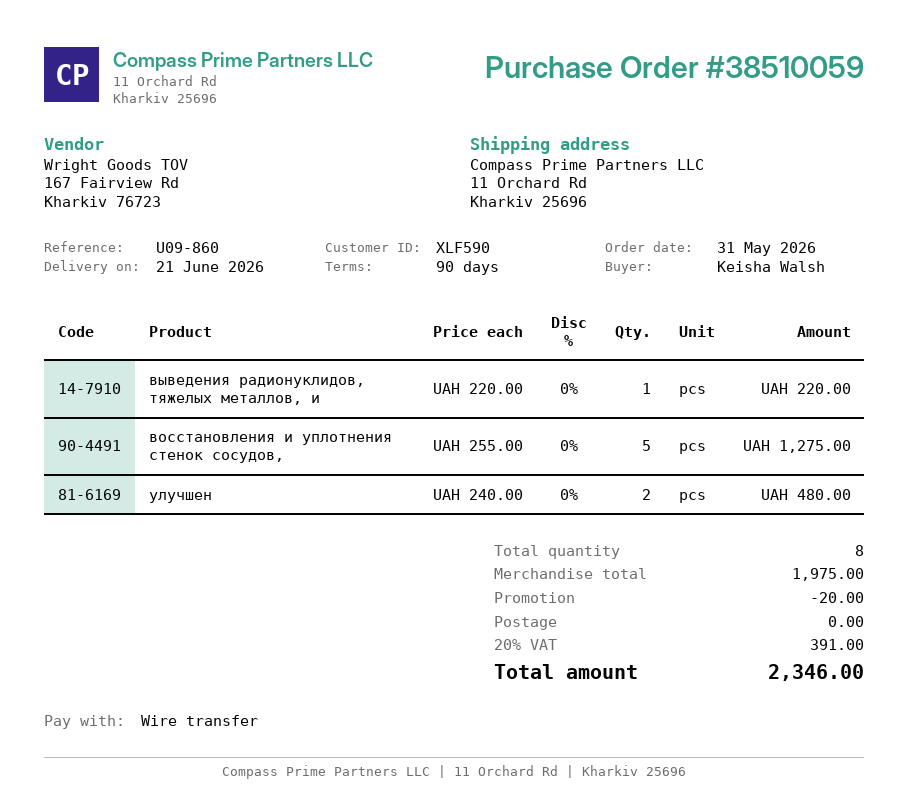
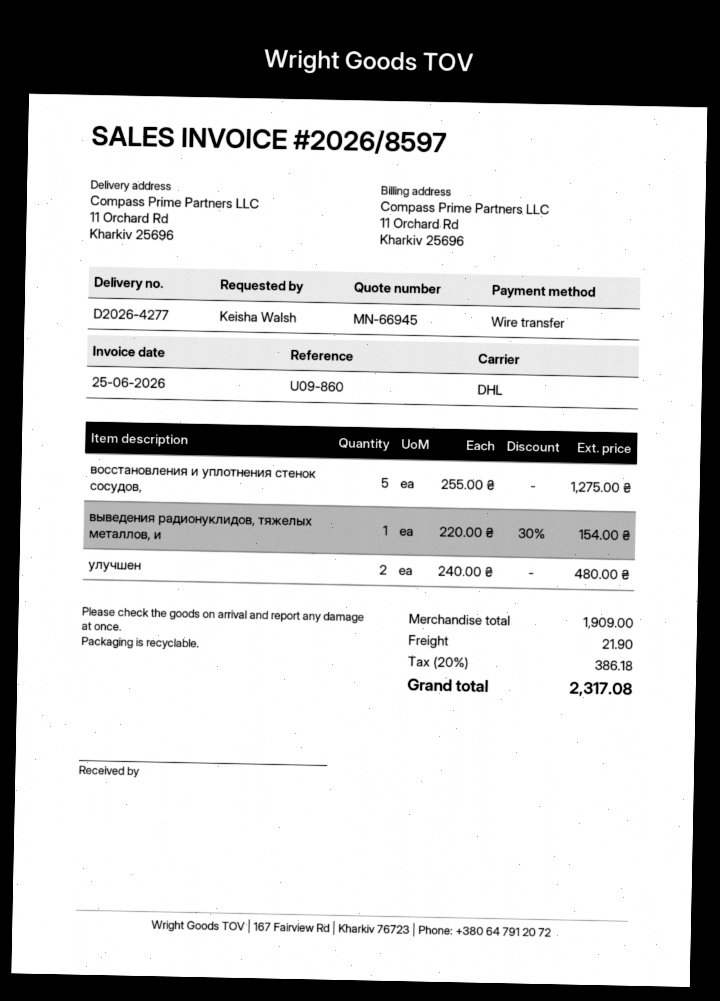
выведения радионуклидов, тяжелых металлов, и: 1 x 220.00 = 220.00 -> 1 x 220.00 - 30% = 154.00
subtotal: 1975.00 -> 1909.00
discount: 20.00 -> none
shipping: 0.00 -> 21.90
tax: 20% = 391.00 -> 20% = 386.18
total: 2346.00 -> 2317.08

